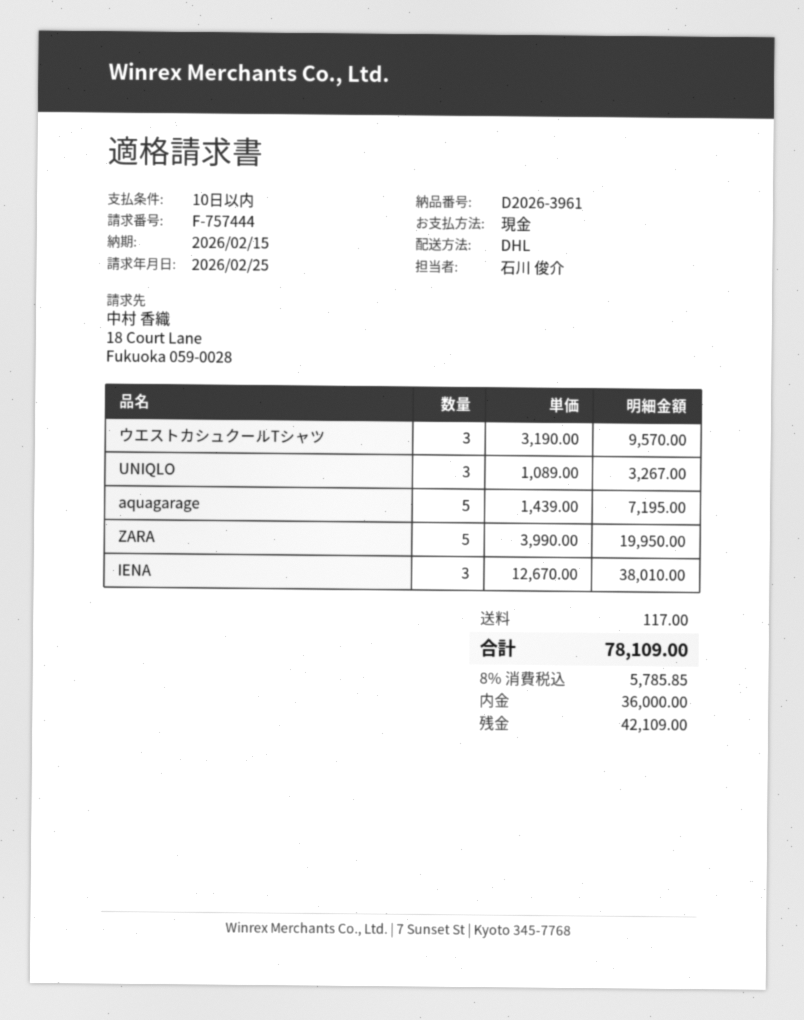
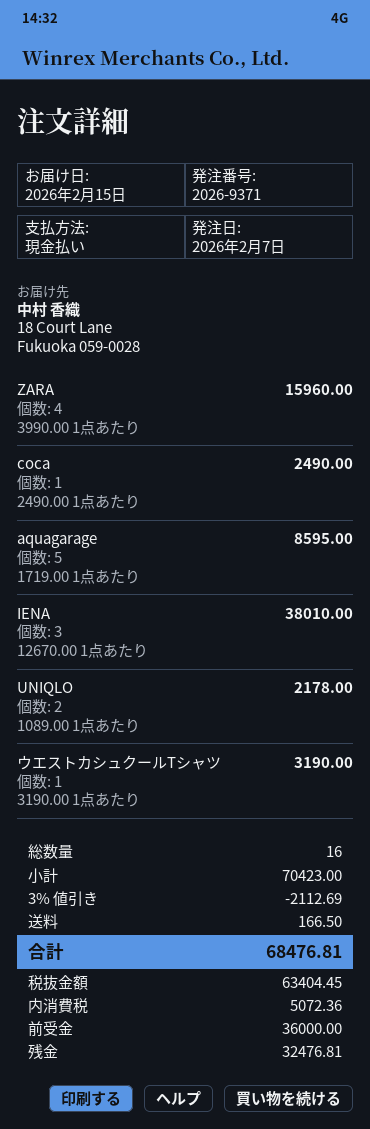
ウエストカシュクールTシャツ: 3 x 3190.00 = 9570.00 -> 1 x 3190.00 = 3190.00
UNIQLO: 3 x 1089.00 = 3267.00 -> 2 x 1089.00 = 2178.00
aquagarage: 5 x 1439.00 = 7195.00 -> 5 x 1719.00 = 8595.00
ZARA: 5 x 3990.00 = 19950.00 -> 4 x 3990.00 = 15960.00
coca: none -> 1 x 2490.00 = 2490.00
discount: none -> 3% = 2112.69
shipping: 117.00 -> 166.50
tax: 5785.85 -> 5072.36
total: 78109.00 -> 68476.81
balance: 42109.00 -> 32476.81

